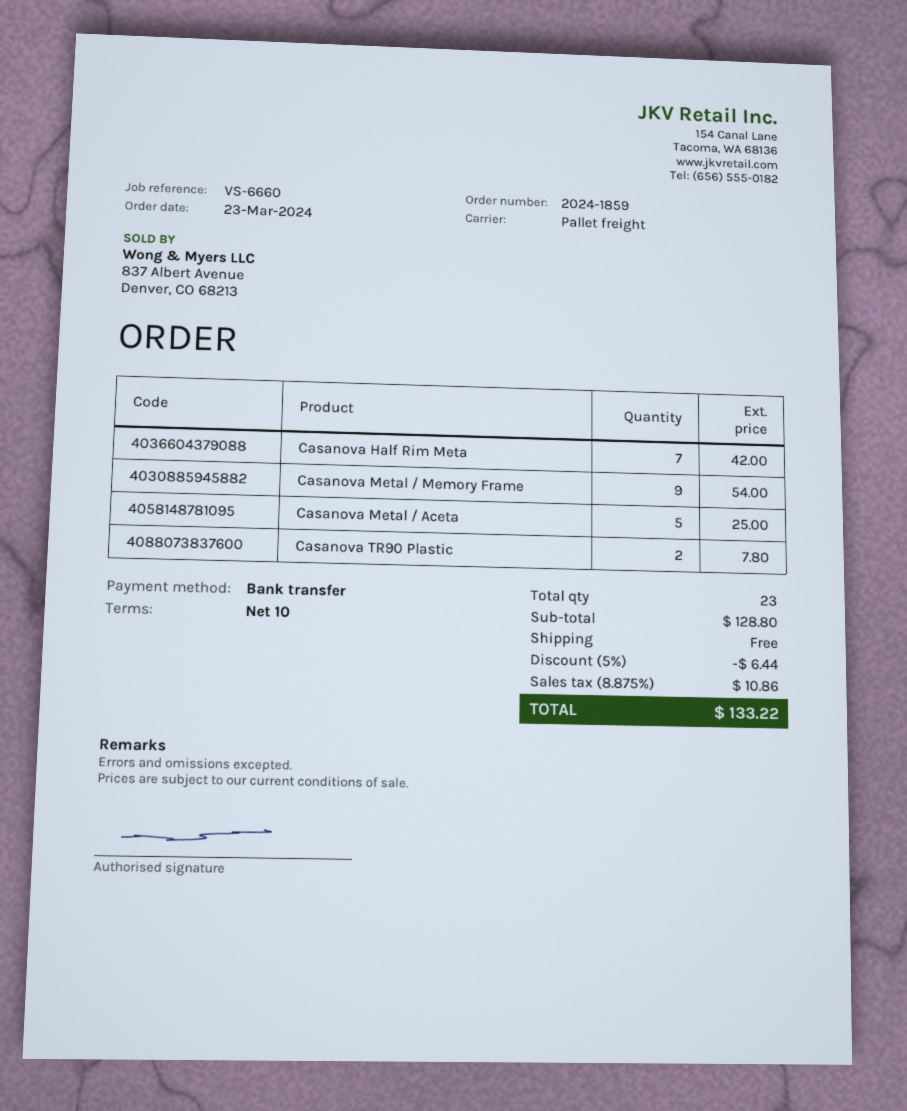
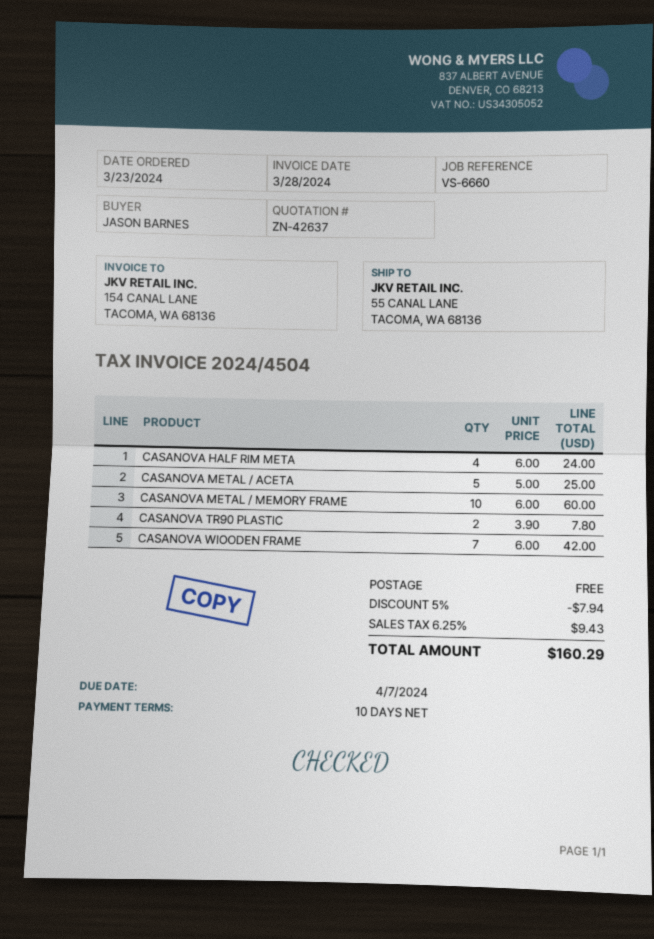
Casanova Half Rim Meta: 7 for 42.00 -> 4 for 24.00
Casanova Metal / Memory Frame: 9 for 54.00 -> 10 for 60.00
CASANOVA WIOODEN FRAME: none -> 7 for 42.00
discount: 5% = 6.44 -> 5% = 7.94
tax: 8.875% = 10.86 -> 6.25% = 9.43
total: 133.22 -> 160.29

